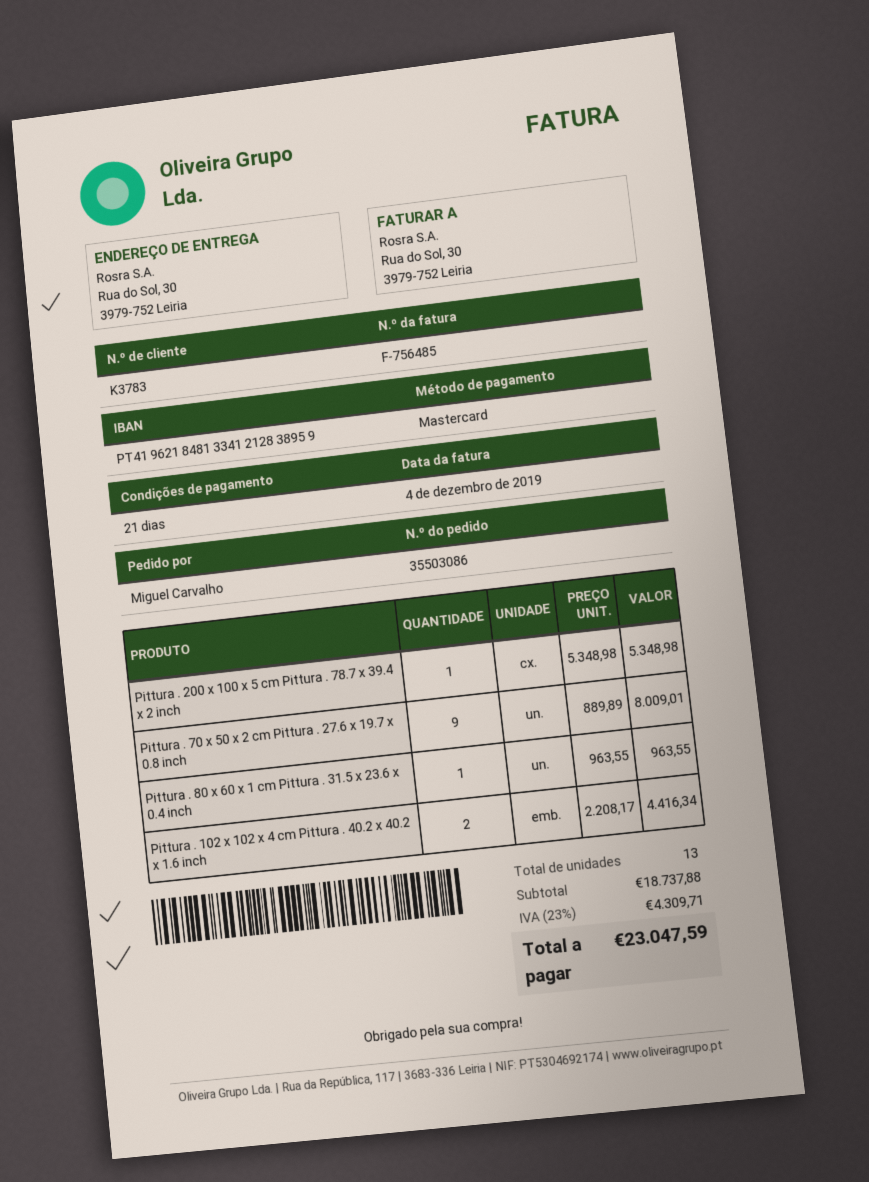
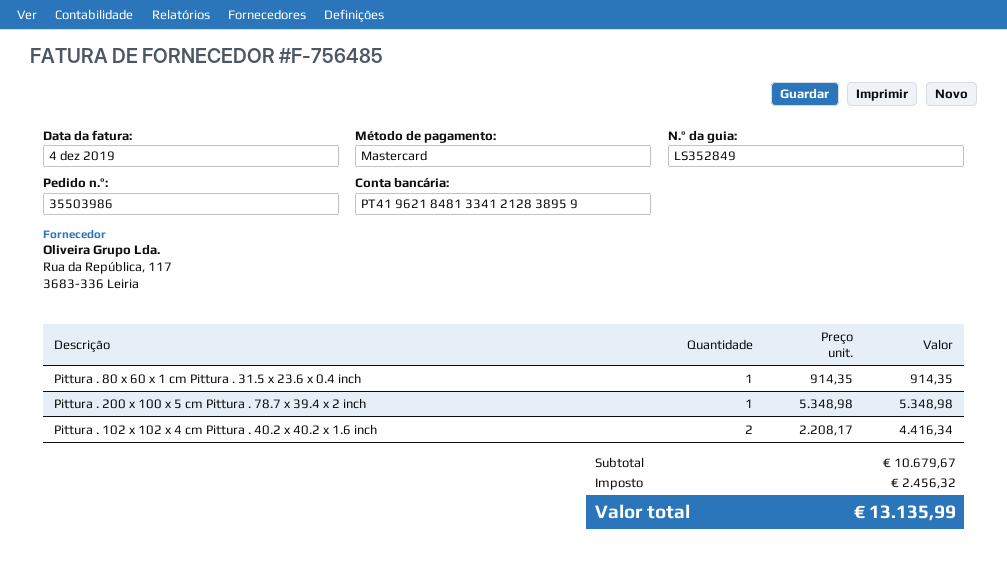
order number: 35503086 -> 35503986
Pittura . 70 x 50 x 2 cm Pittura . 27.6 x 19.7 x 0.8 inch: 9 x 889.89 = 8009.01 -> none
Pittura . 80 x 60 x 1 cm Pittura . 31.5 x 23.6 x 0.4 inch: 1 x 963.55 = 963.55 -> 1 x 914.35 = 914.35
subtotal: 18737.88 -> 10679.67
tax: 4309.71 -> 2456.32
total: 23047.59 -> 13135.99

